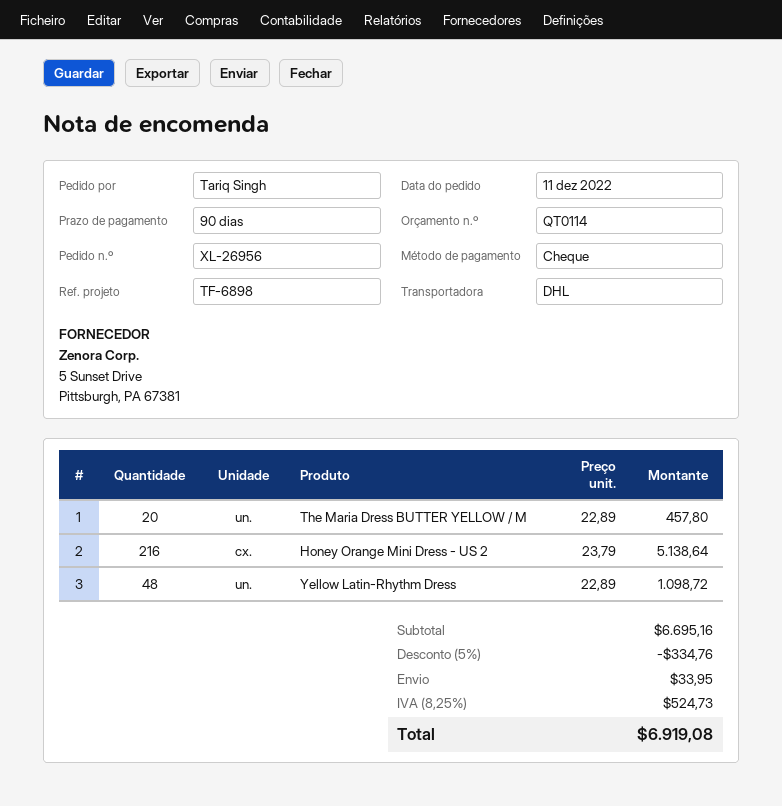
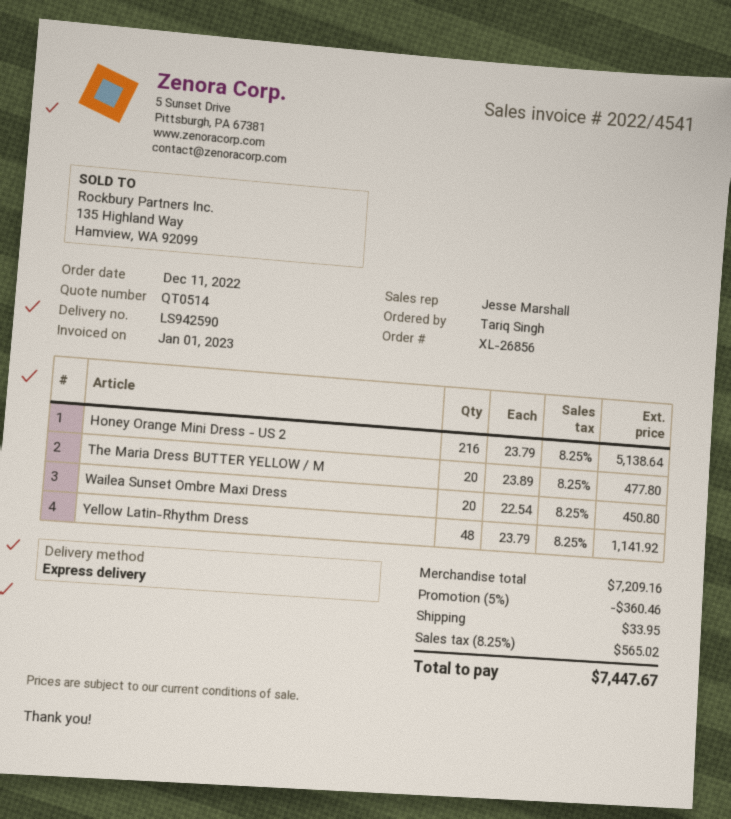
quote number: QT0114 -> QT0514
order number: XL-26956 -> XL-26856
shipping method: DHL -> express
The Maria Dress BUTTER YELLOW / M: 20 x 22.89 = 457.80 -> 20 x 23.89 = 477.80
Yellow Latin-Rhythm Dress: 48 x 22.89 = 1098.72 -> 48 x 23.79 = 1141.92
Wailea Sunset Ombre Maxi Dress: none -> 20 x 22.54 = 450.80
subtotal: 6695.16 -> 7209.16
discount: 5% = 334.76 -> 5% = 360.46
tax: 8.25% = 524.73 -> 8.25% = 565.02
total: 6919.08 -> 7447.67

